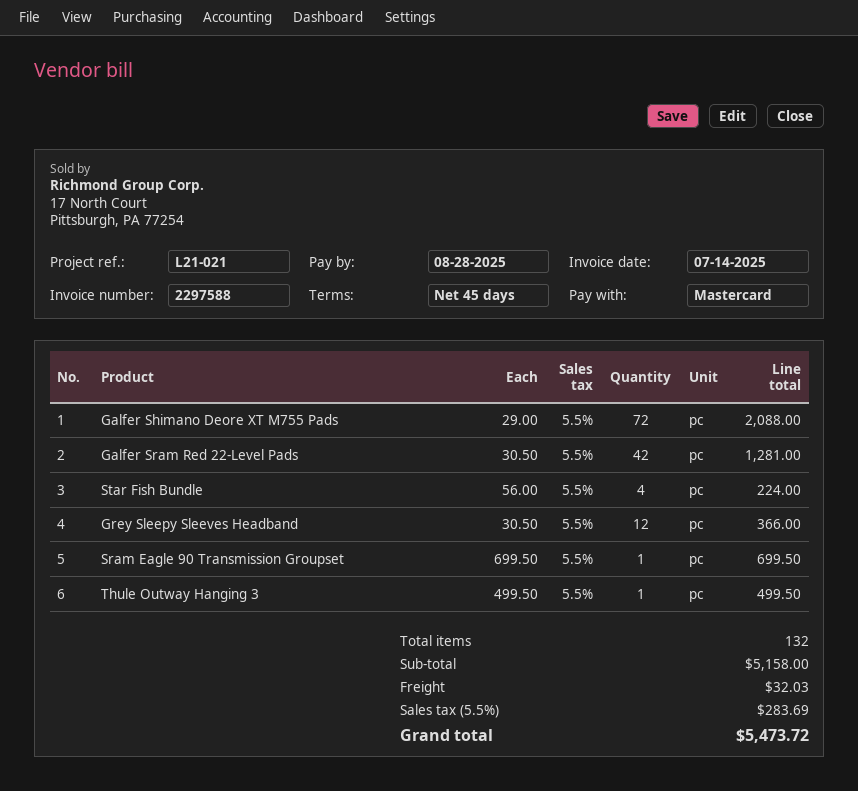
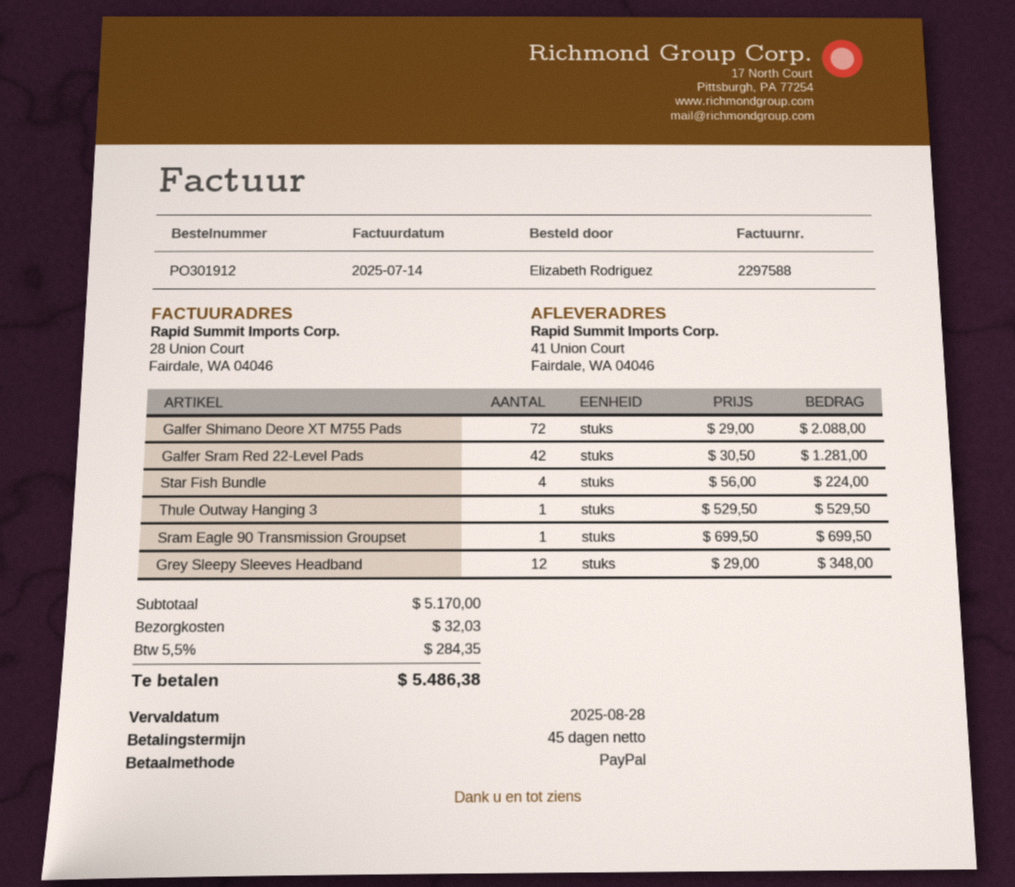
payment method: Mastercard -> PayPal
Grey Sleepy Sleeves Headband: 12 x 30.50 = 366.00 -> 12 x 29.00 = 348.00
Thule Outway Hanging 3: 1 x 499.50 = 499.50 -> 1 x 529.50 = 529.50
subtotal: 5158.00 -> 5170.00
tax: 5.5% = 283.69 -> 5.5% = 284.35
total: 5473.72 -> 5486.38

